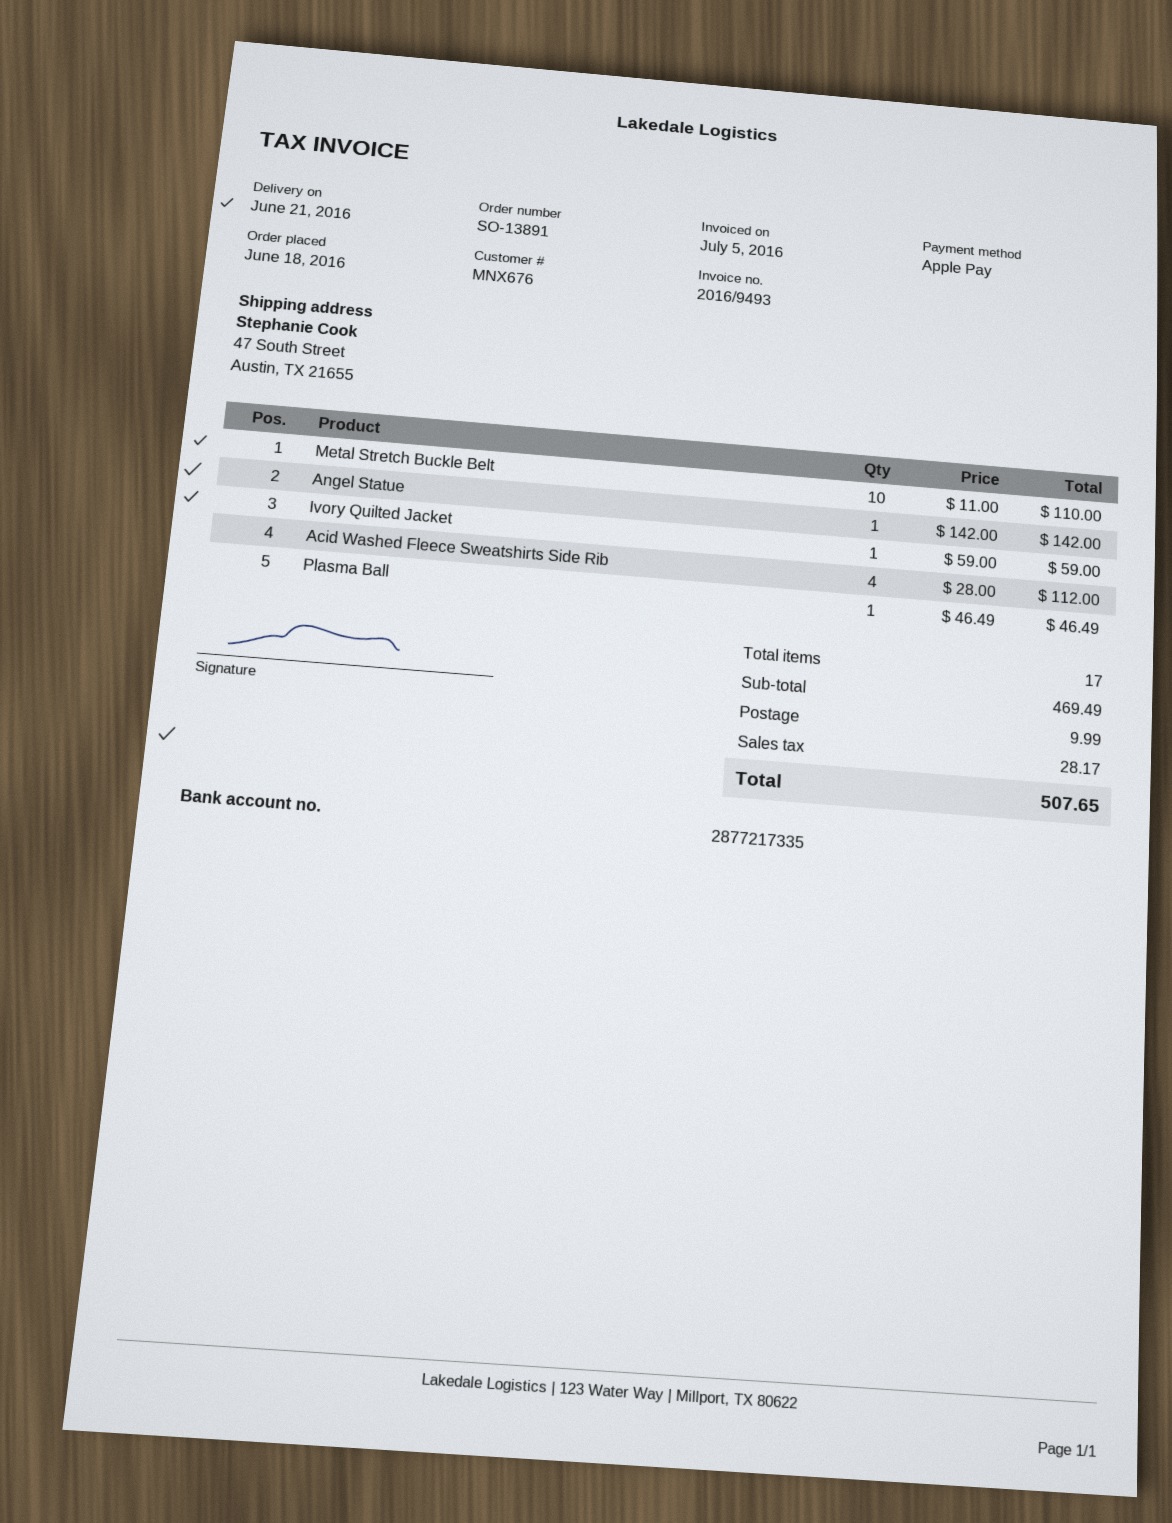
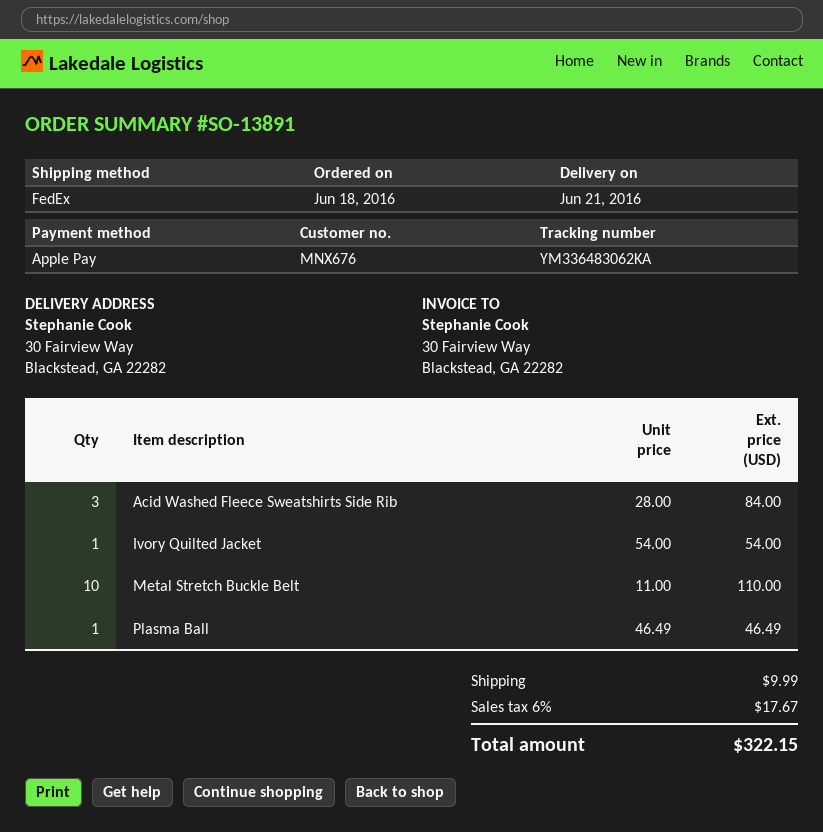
ship to: 47 South Street, Austin, TX 21655 -> 30 Fairview Way, Blackstead, GA 22282
Angel Statue: 1 x 142.00 = 142.00 -> none
Ivory Quilted Jacket: 1 x 59.00 = 59.00 -> 1 x 54.00 = 54.00
Acid Washed Fleece Sweatshirts Side Rib: 4 x 28.00 = 112.00 -> 3 x 28.00 = 84.00
tax: 28.17 -> 17.67
total: 507.65 -> 322.15

